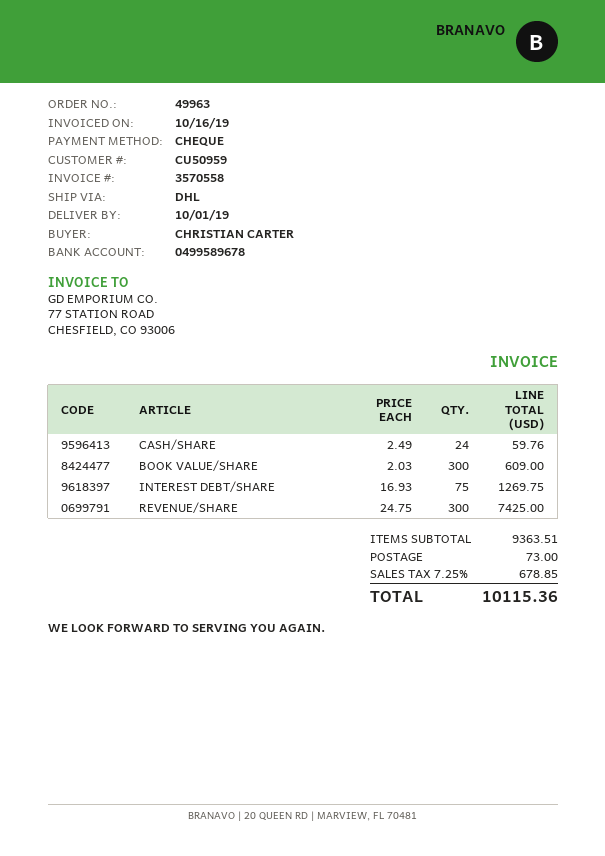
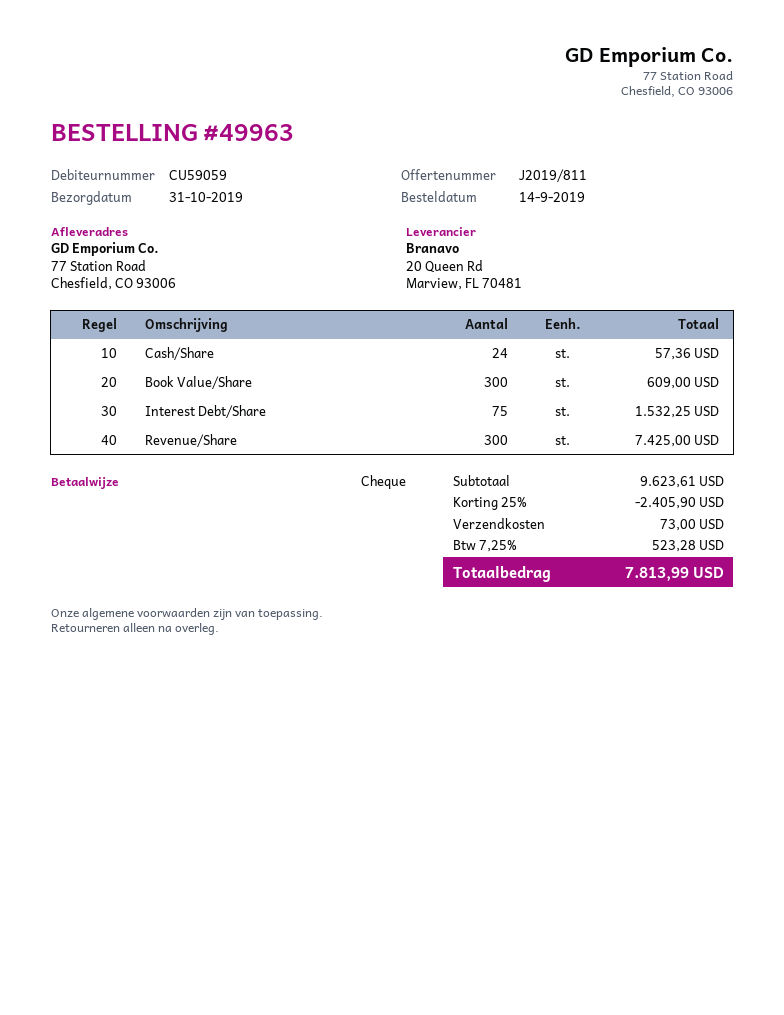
delivery date: 2019-10-01 -> 2019-10-31
customer number: CU50959 -> CU59059
CASH/SHARE: 24 for 59.76 -> 24 for 57.36
INTEREST DEBT/SHARE: 75 for 1269.75 -> 75 for 1532.25
subtotal: 9363.51 -> 9623.61
discount: none -> 25% = 2405.90
tax: 7.25% = 678.85 -> 7.25% = 523.28
total: 10115.36 -> 7813.99

